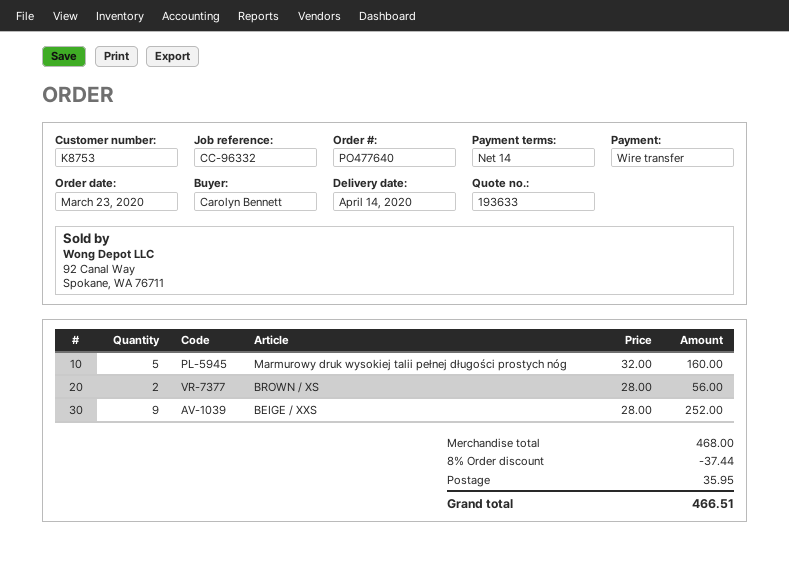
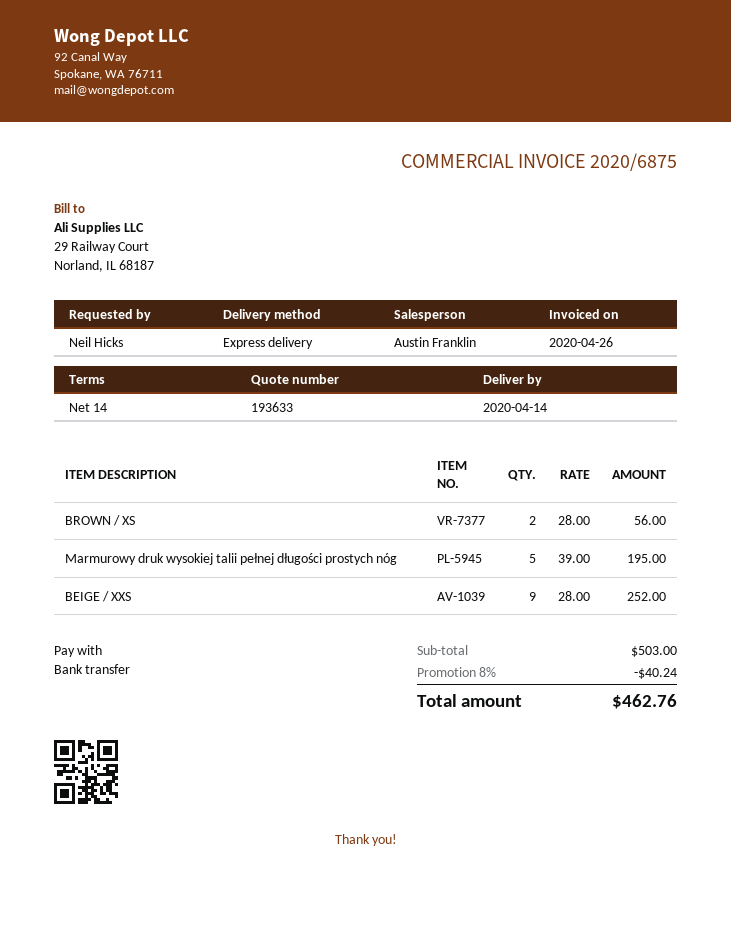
ordered by: Carolyn Bennett -> Neil Hicks
Marmurowy druk wysokiej talii pełnej długości prostych nóg: 5 x 32.00 = 160.00 -> 5 x 39.00 = 195.00
subtotal: 468.00 -> 503.00
discount: 8% = 37.44 -> 8% = 40.24
shipping: 35.95 -> none
total: 466.51 -> 462.76

